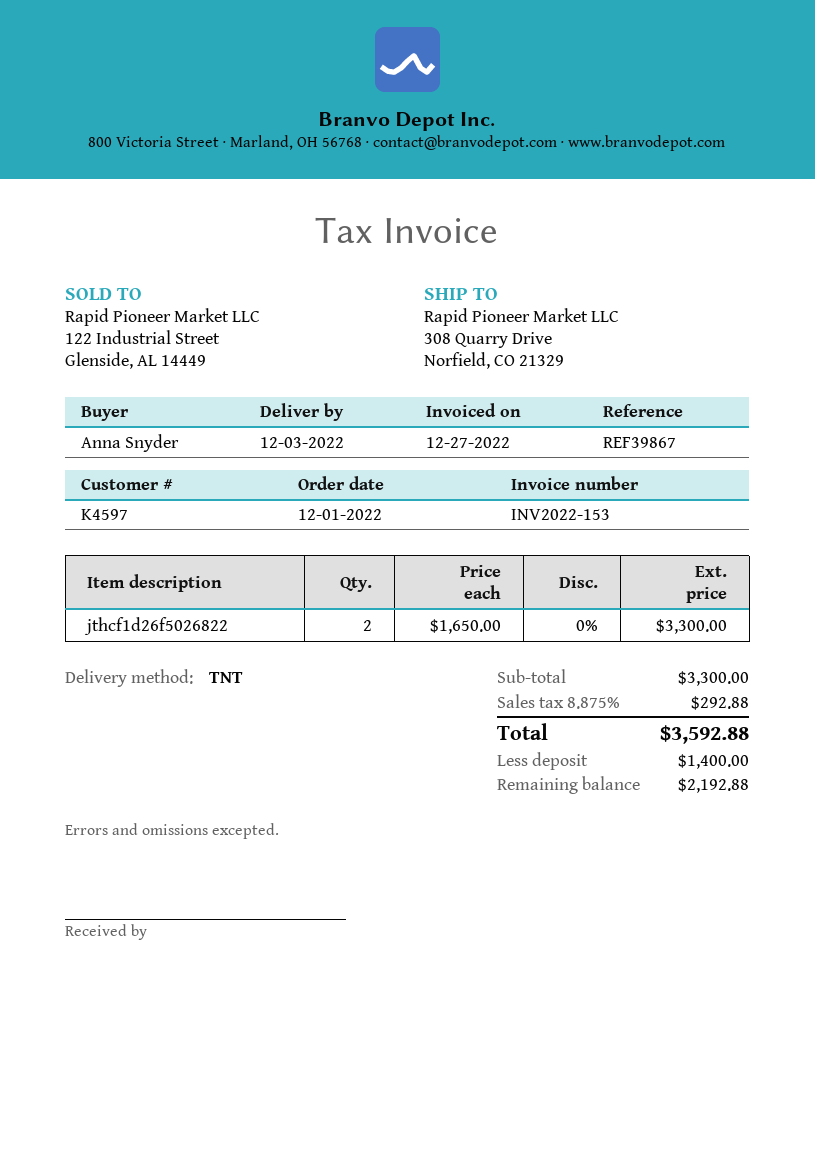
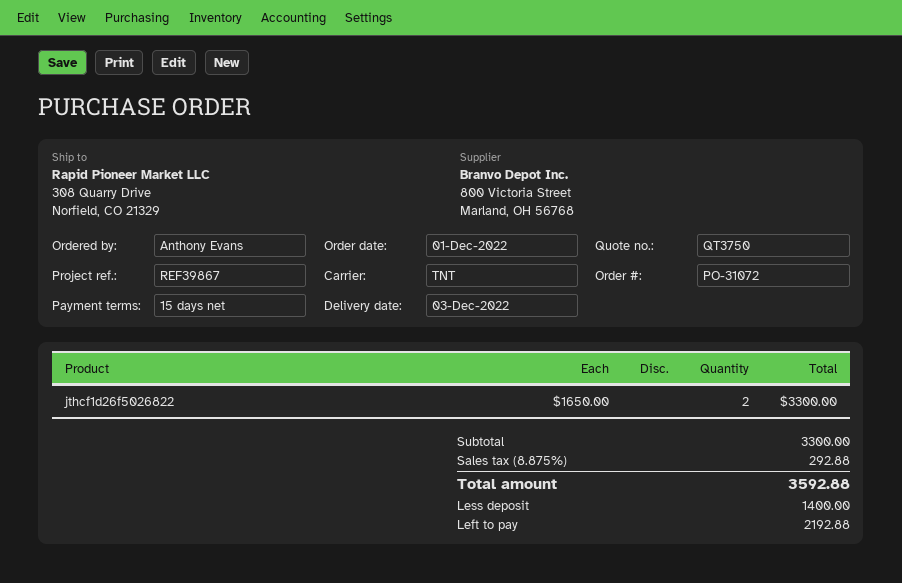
ordered by: Anna Snyder -> Anthony Evans

